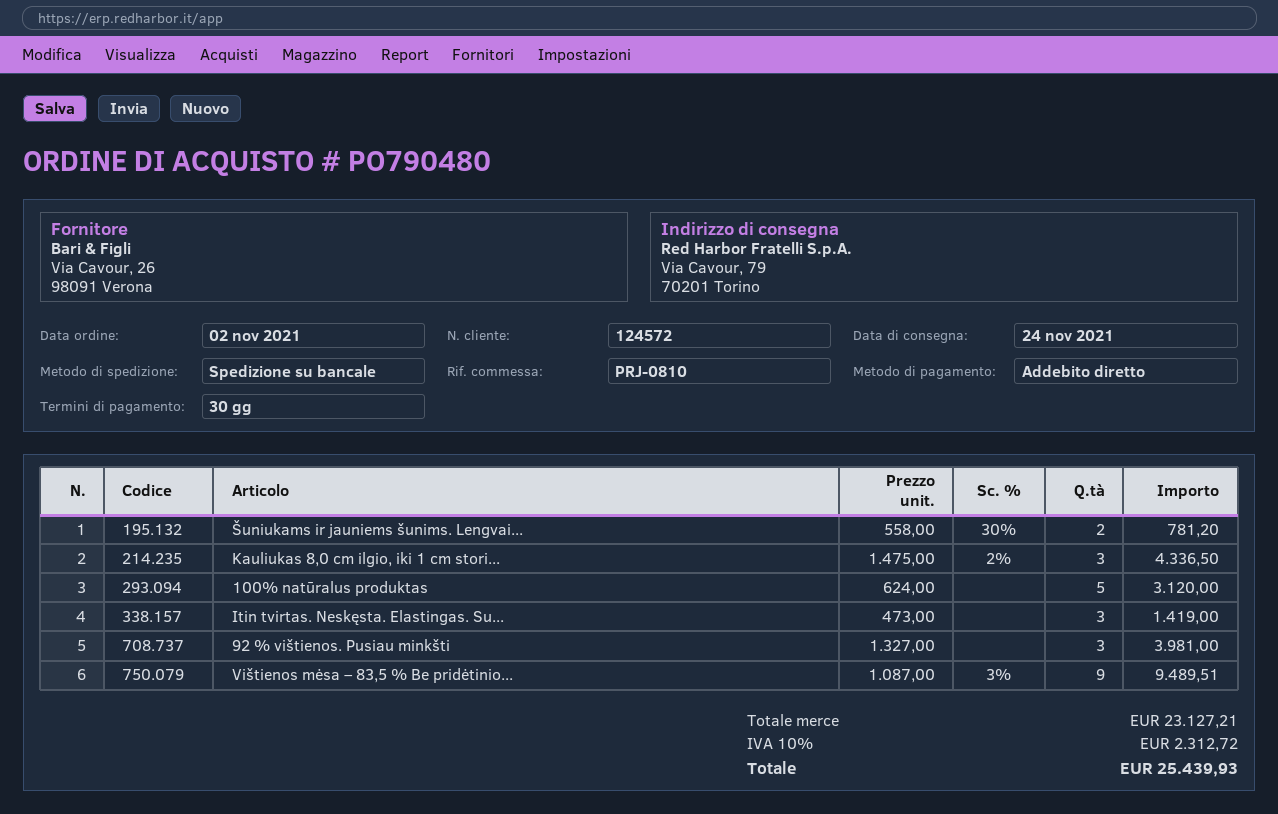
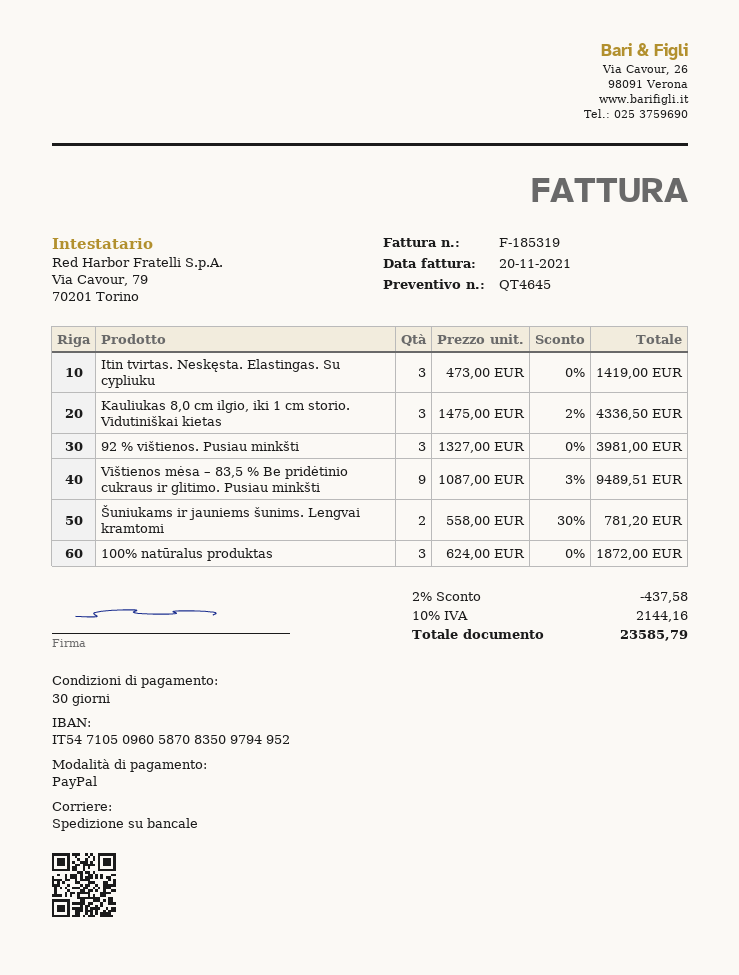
payment method: direct debit -> PayPal
100% natūralus produktas: 5 x 624.00 = 3120.00 -> 3 x 624.00 = 1872.00
discount: none -> 2% = 437.58
tax: 10% = 2312.72 -> 10% = 2144.16
total: 25439.93 -> 23585.79

